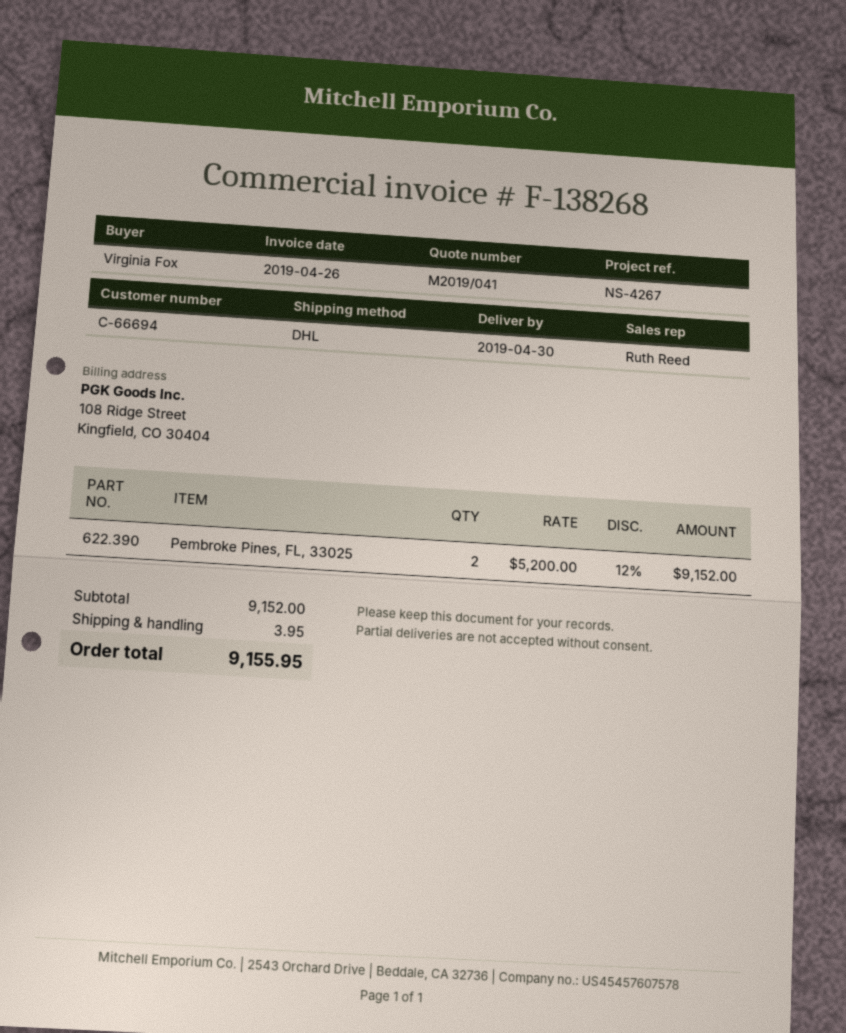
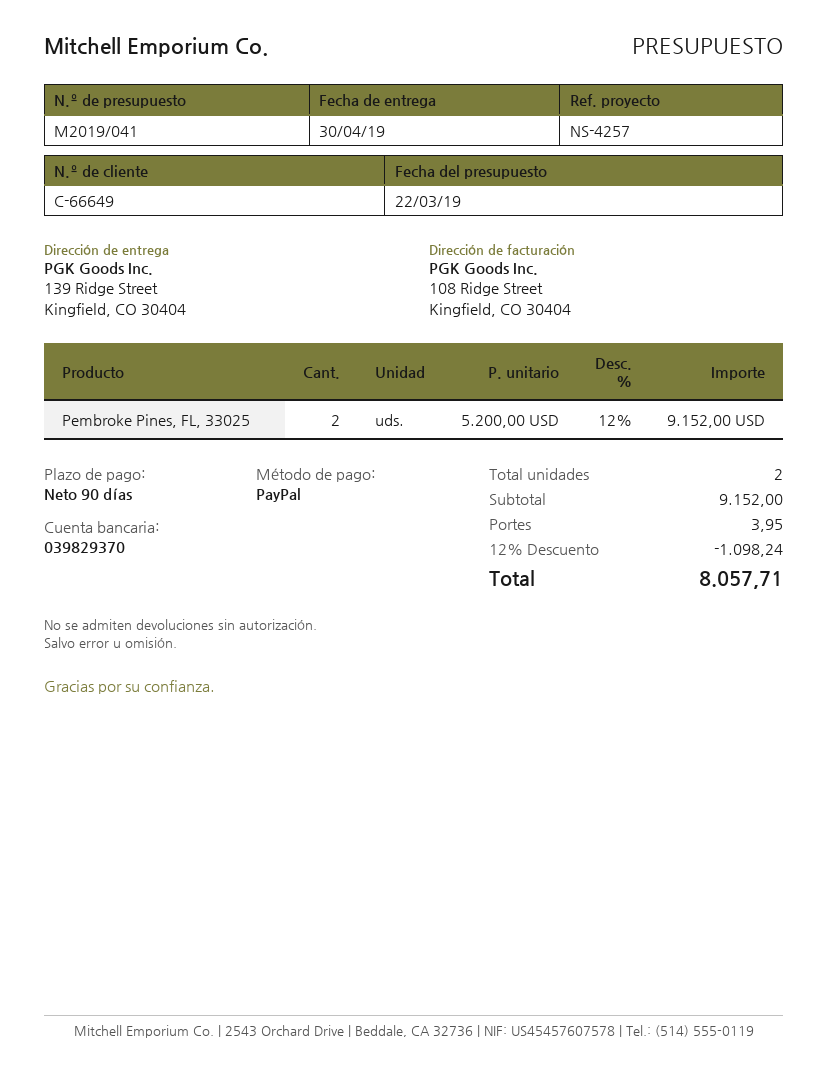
customer number: C-66694 -> C-66649
reference: NS-4267 -> NS-4257
discount: none -> 12% = 1098.24
total: 9155.95 -> 8057.71

